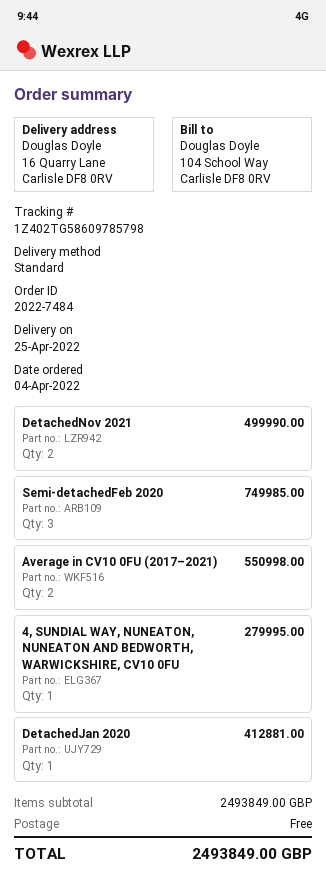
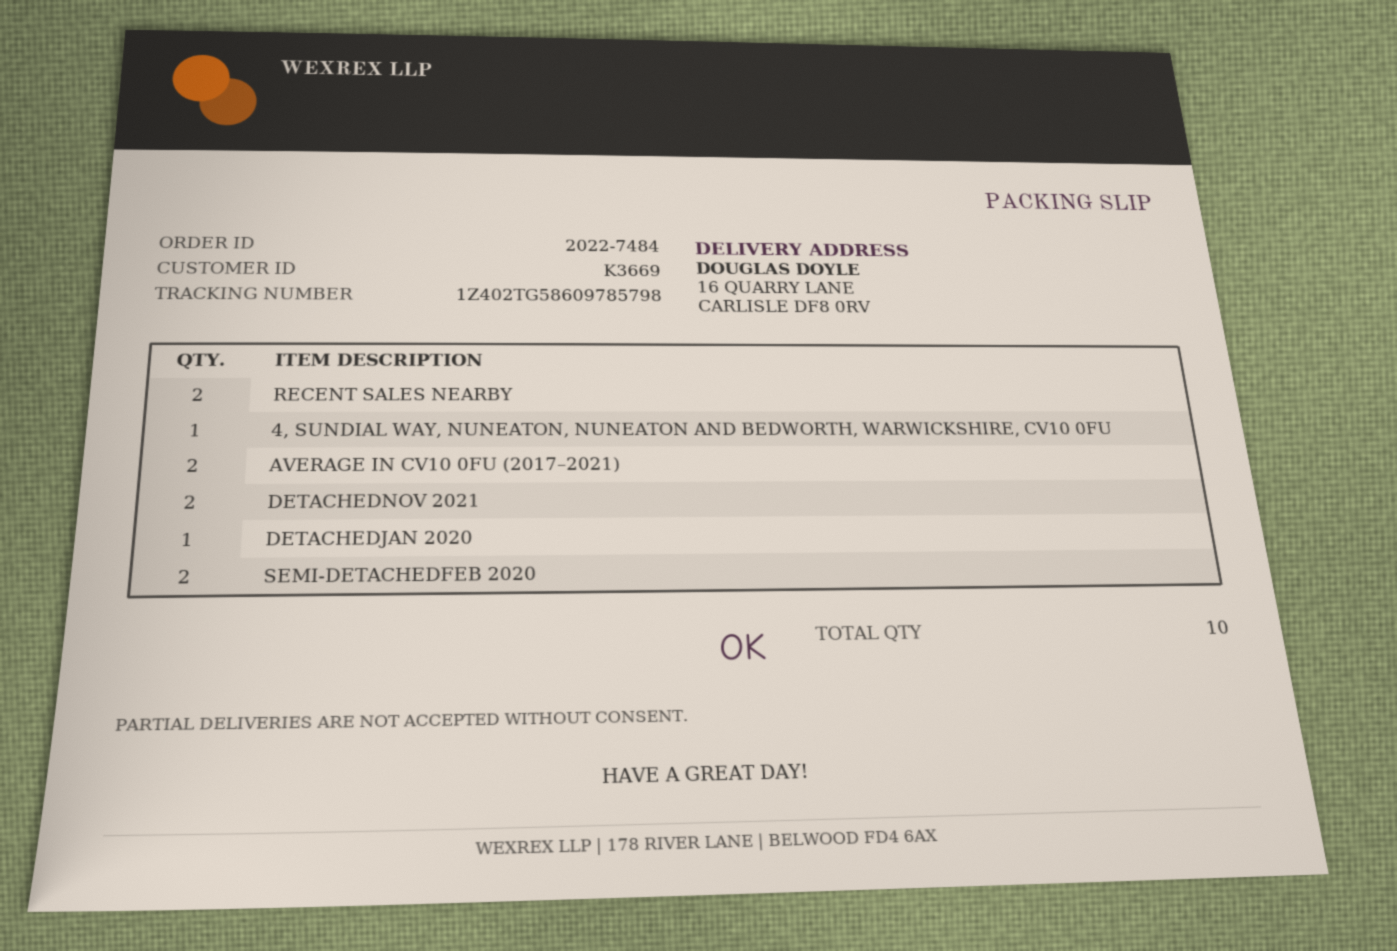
Semi-detachedFeb 2020: 3 -> 2
RECENT SALES NEARBY: none -> 2

